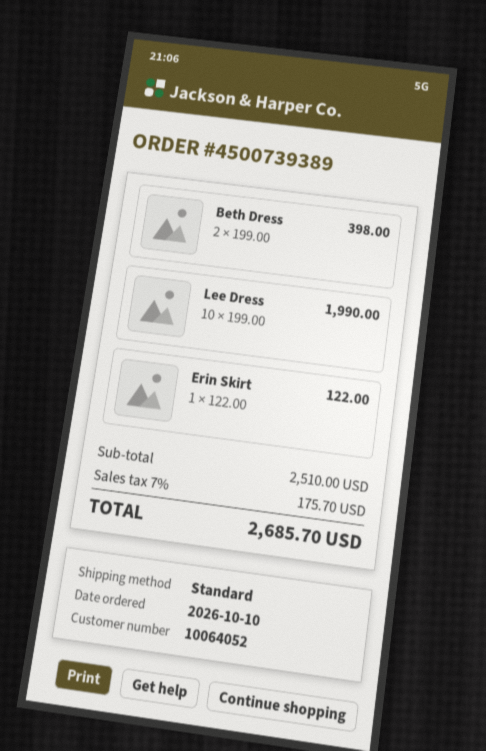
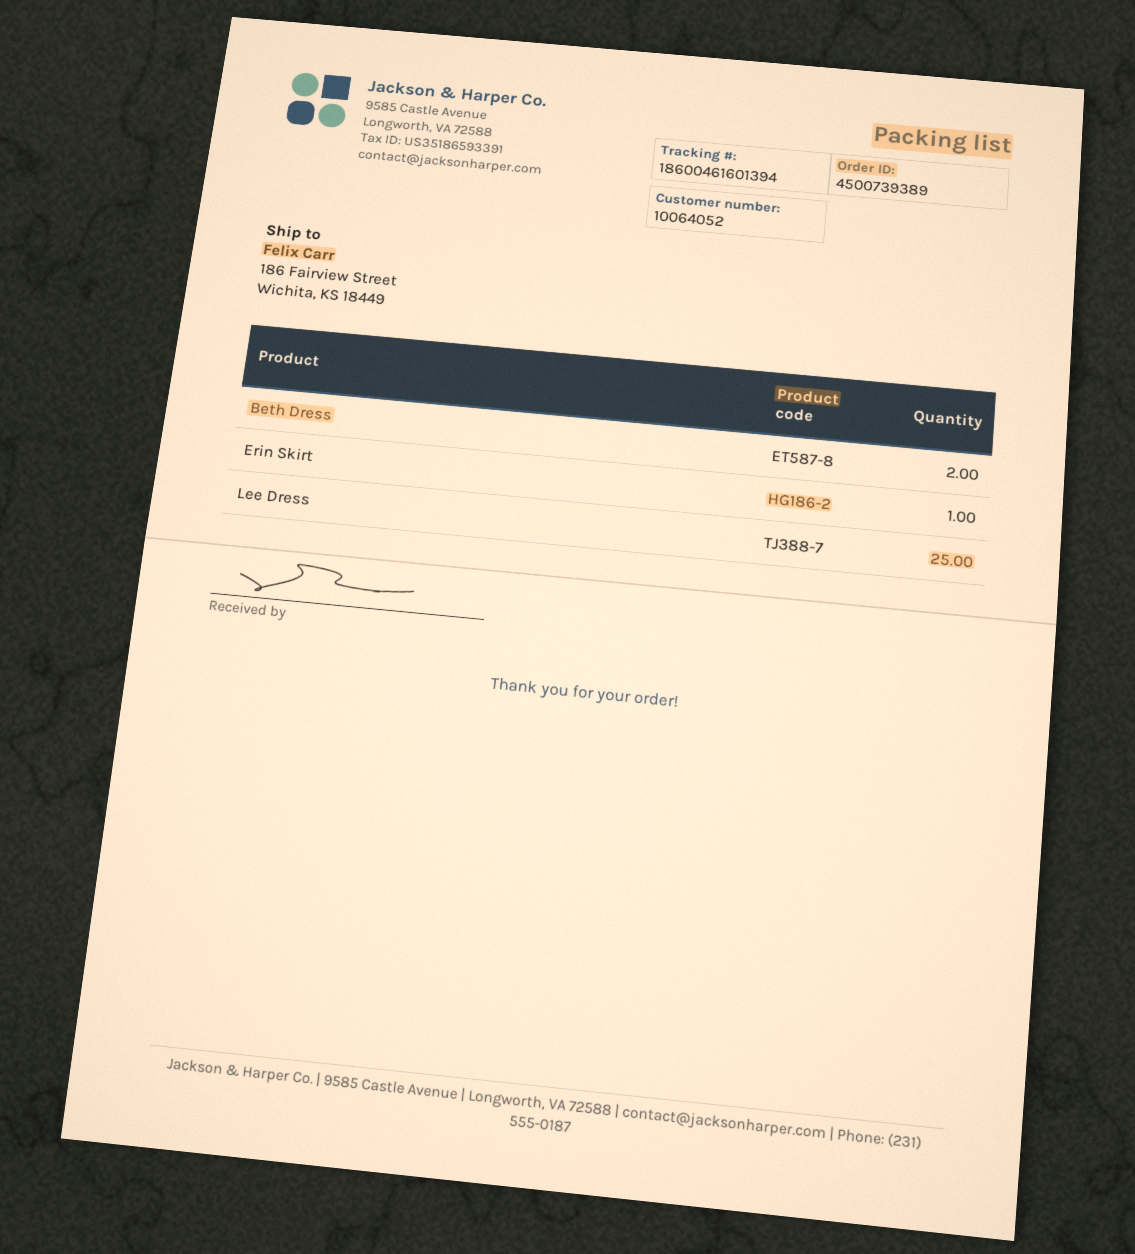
Lee Dress: 10 -> 25

